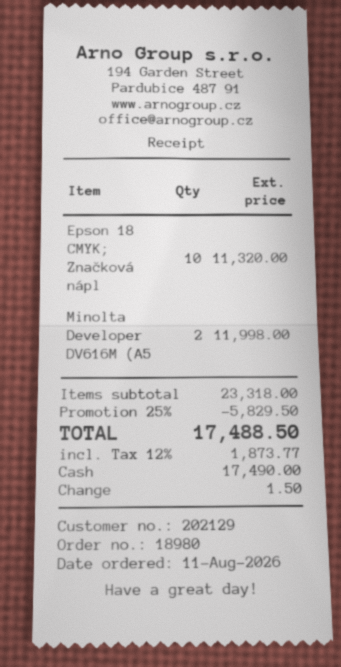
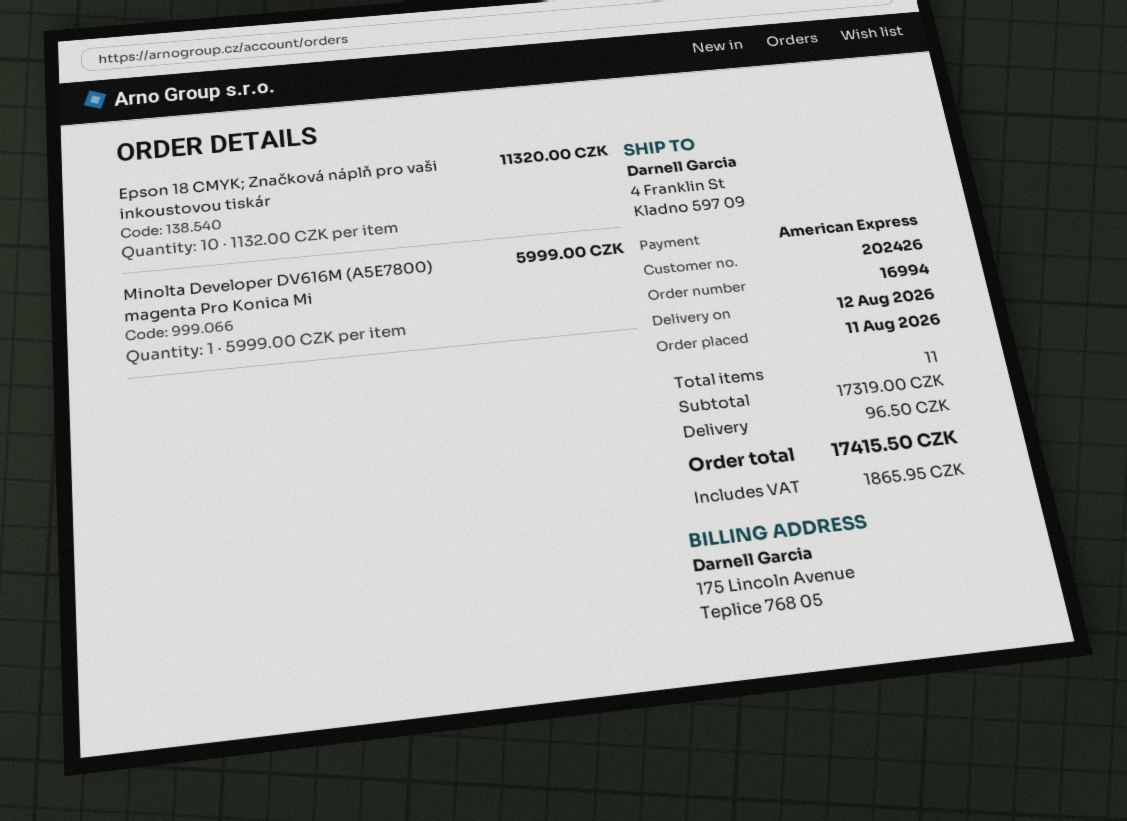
order number: 18980 -> 16994
customer number: 202129 -> 202426
payment method: cash -> American Express
Minolta Developer DV616M (A5: 2 for 11998.00 -> 1 for 5999.00
subtotal: 23318.00 -> 17319.00
discount: 25% = 5829.50 -> none
shipping: none -> 96.50
tax: 1873.77 -> 1865.95
total: 17488.50 -> 17415.50

